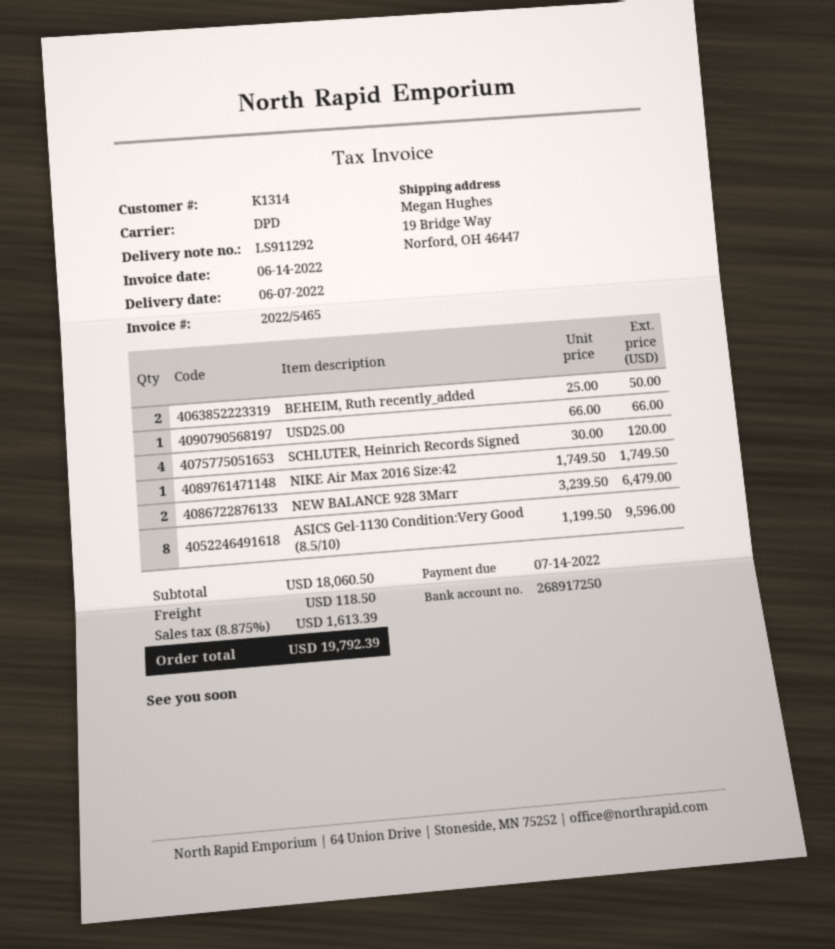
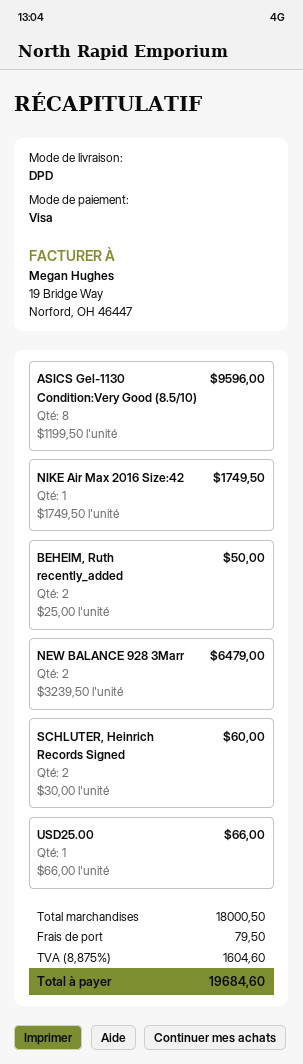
SCHLUTER, Heinrich Records Signed: 4 x 30.00 = 120.00 -> 2 x 30.00 = 60.00
subtotal: 18060.50 -> 18000.50
shipping: 118.50 -> 79.50
tax: 8.875% = 1613.39 -> 8.875% = 1604.60
total: 19792.39 -> 19684.60

